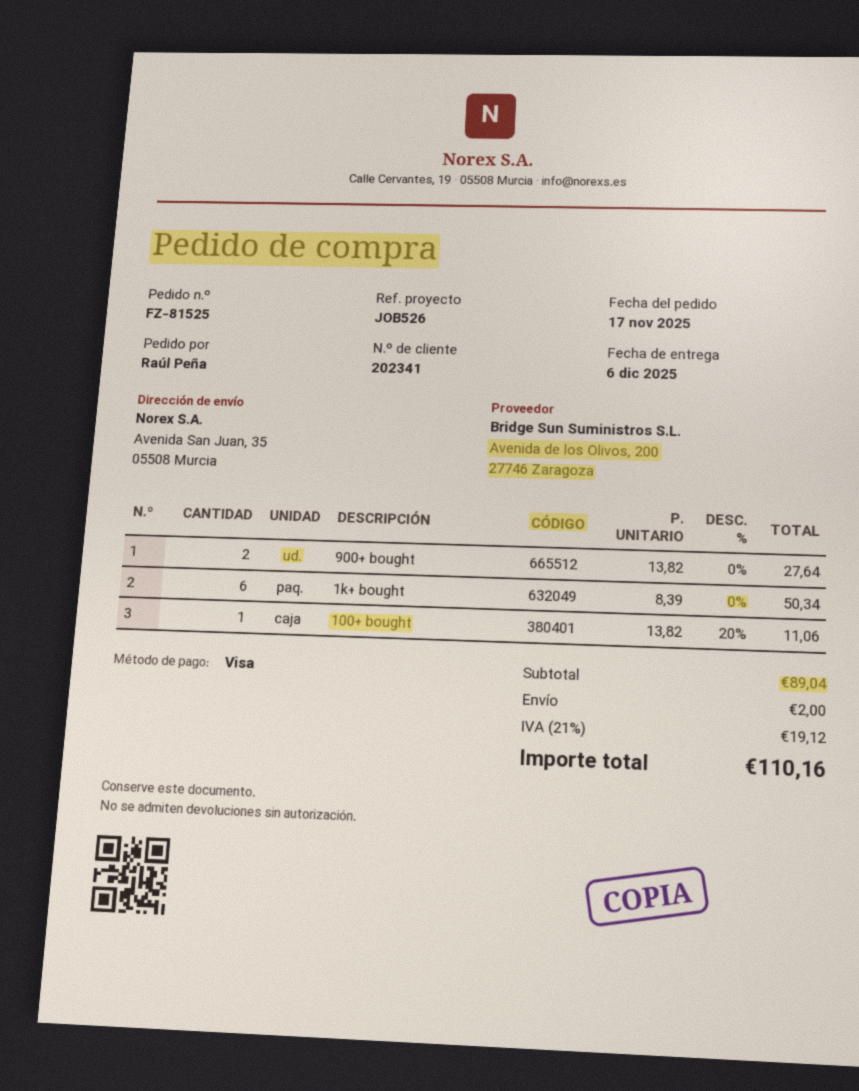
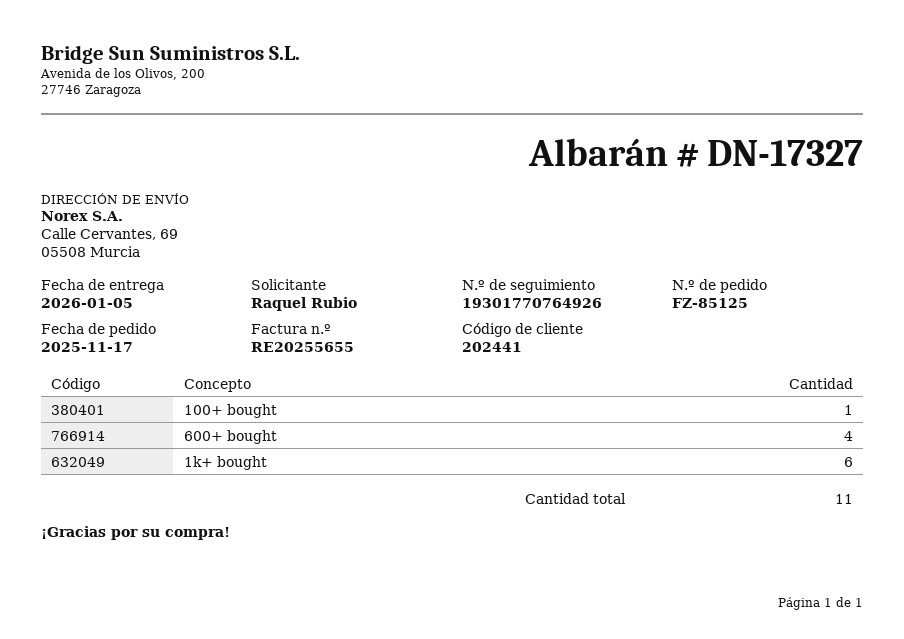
order number: FZ-81525 -> FZ-85125
delivery date: 2025-12-06 -> 2026-01-05
customer number: 202341 -> 202441
ordered by: Raúl Peña -> Raquel Rubio
ship to: Avenida San Juan, 35, 05508 Murcia -> Calle Cervantes, 69, 05508 Murcia
900+ bought: 2 -> none
600+ bought: none -> 4

